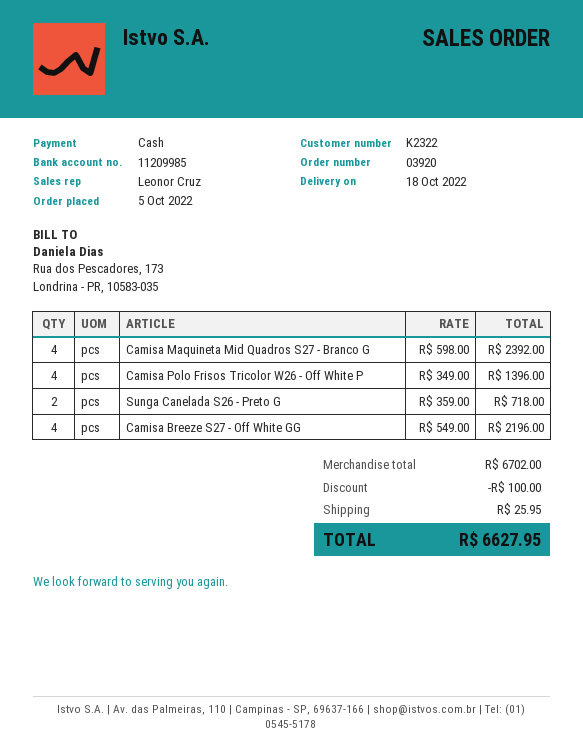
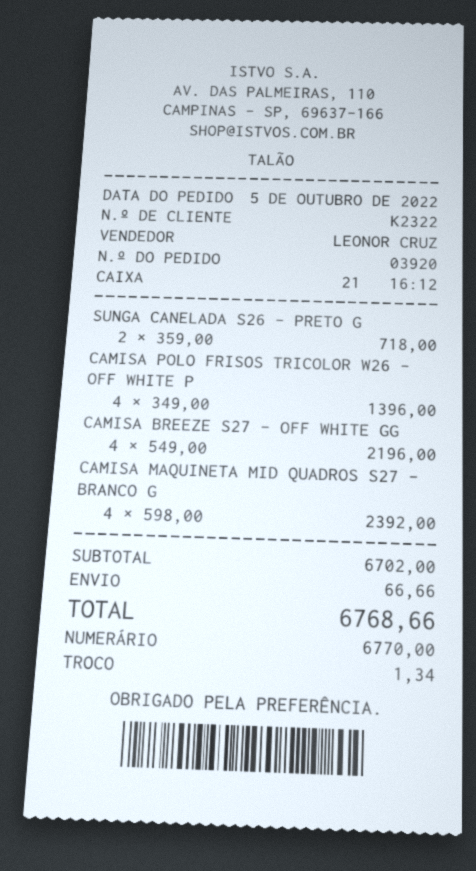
discount: 100.00 -> none
shipping: 25.95 -> 66.66
total: 6627.95 -> 6768.66

